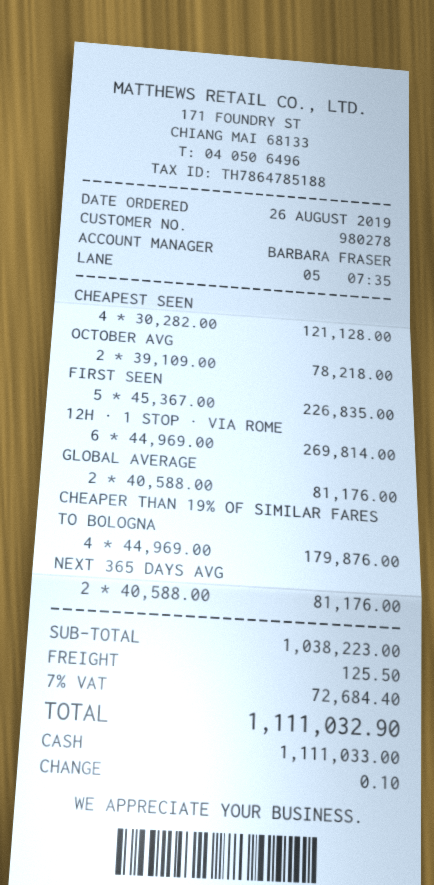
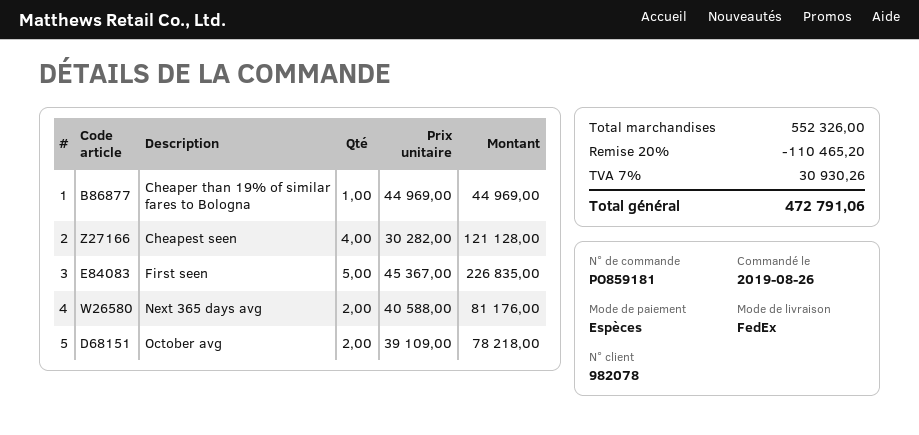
customer number: 980278 -> 982078
12H · 1 STOP · VIA ROME: 6 x 44969.00 = 269814.00 -> none
GLOBAL AVERAGE: 2 x 40588.00 = 81176.00 -> none
CHEAPER THAN 19% OF SIMILAR FARES TO BOLOGNA: 4 x 44969.00 = 179876.00 -> 1 x 44969.00 = 44969.00
subtotal: 1038223.00 -> 552326.00
discount: none -> 20% = 110465.20
shipping: 125.50 -> none
tax: 7% = 72684.40 -> 7% = 30930.26
total: 1111032.90 -> 472791.06

